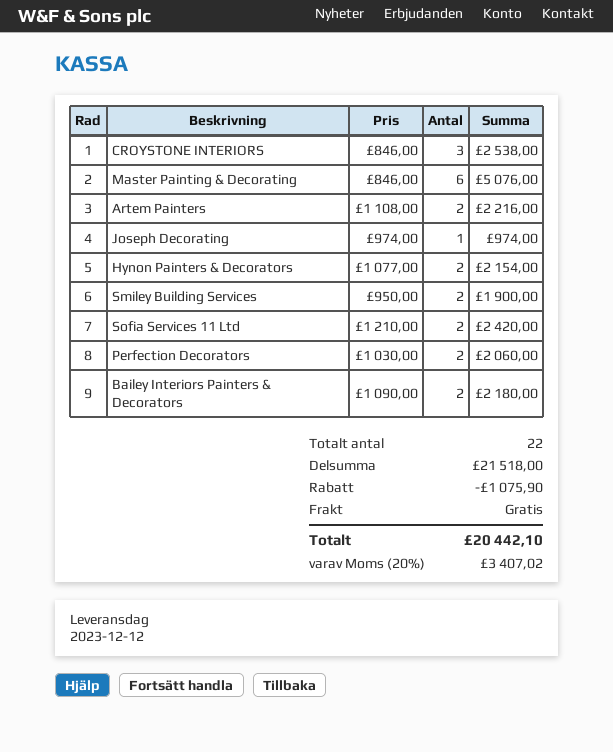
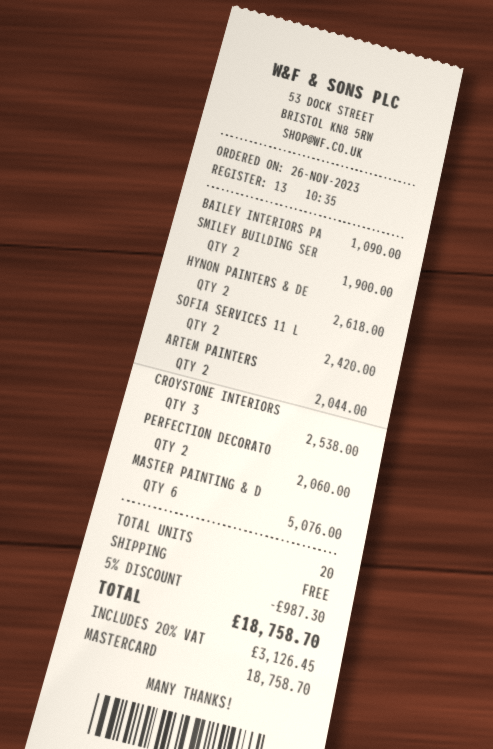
Artem Painters: 2 for 2216.00 -> 2 for 2044.00
Joseph Decorating: 1 for 974.00 -> none
Hynon Painters & Decorators: 2 for 2154.00 -> 2 for 2618.00
Bailey Interiors Painters & Decorators: 2 for 2180.00 -> 1 for 1090.00
total quantity: 22 -> 20
discount: 1075.90 -> 987.30
tax: 20% = 3407.02 -> 20% = 3126.45
total: 20442.10 -> 18758.70

